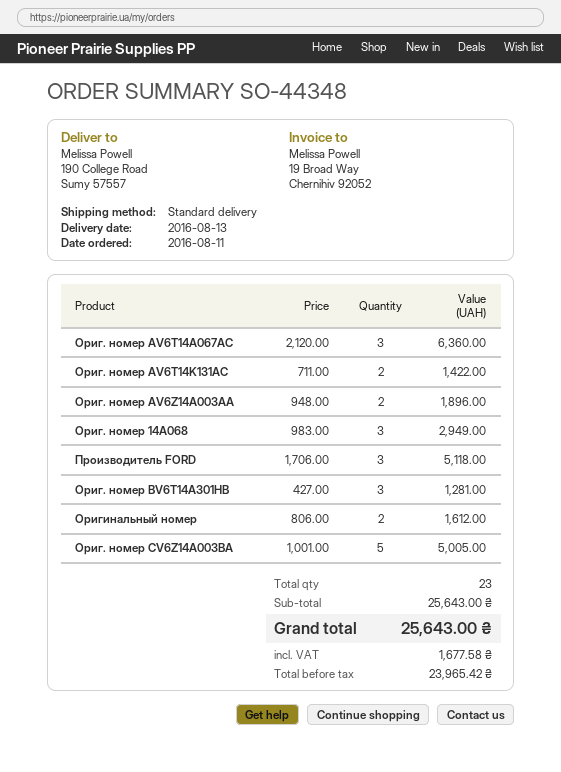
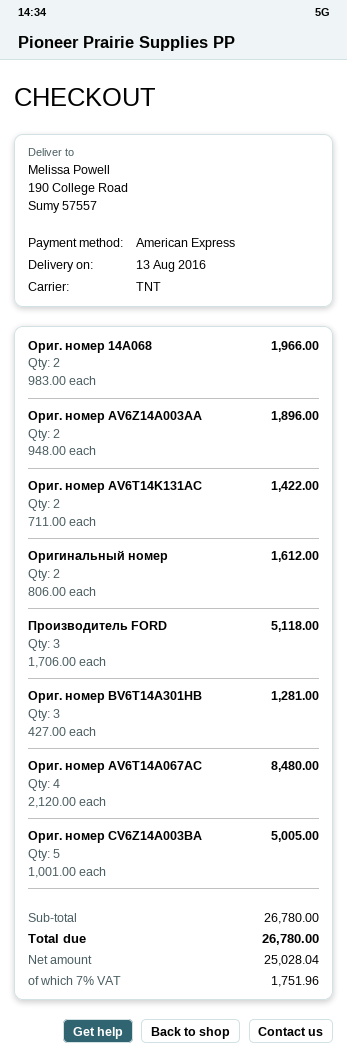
shipping method: standard -> TNT
Ориг. номер AV6T14A067AC: 3 x 2120.00 = 6360.00 -> 4 x 2120.00 = 8480.00
Ориг. номер 14A068: 3 x 983.00 = 2949.00 -> 2 x 983.00 = 1966.00
subtotal: 25643.00 -> 26780.00
net: 23965.42 -> 25028.04
tax: 1677.58 -> 1751.96
total: 25643.00 -> 26780.00

